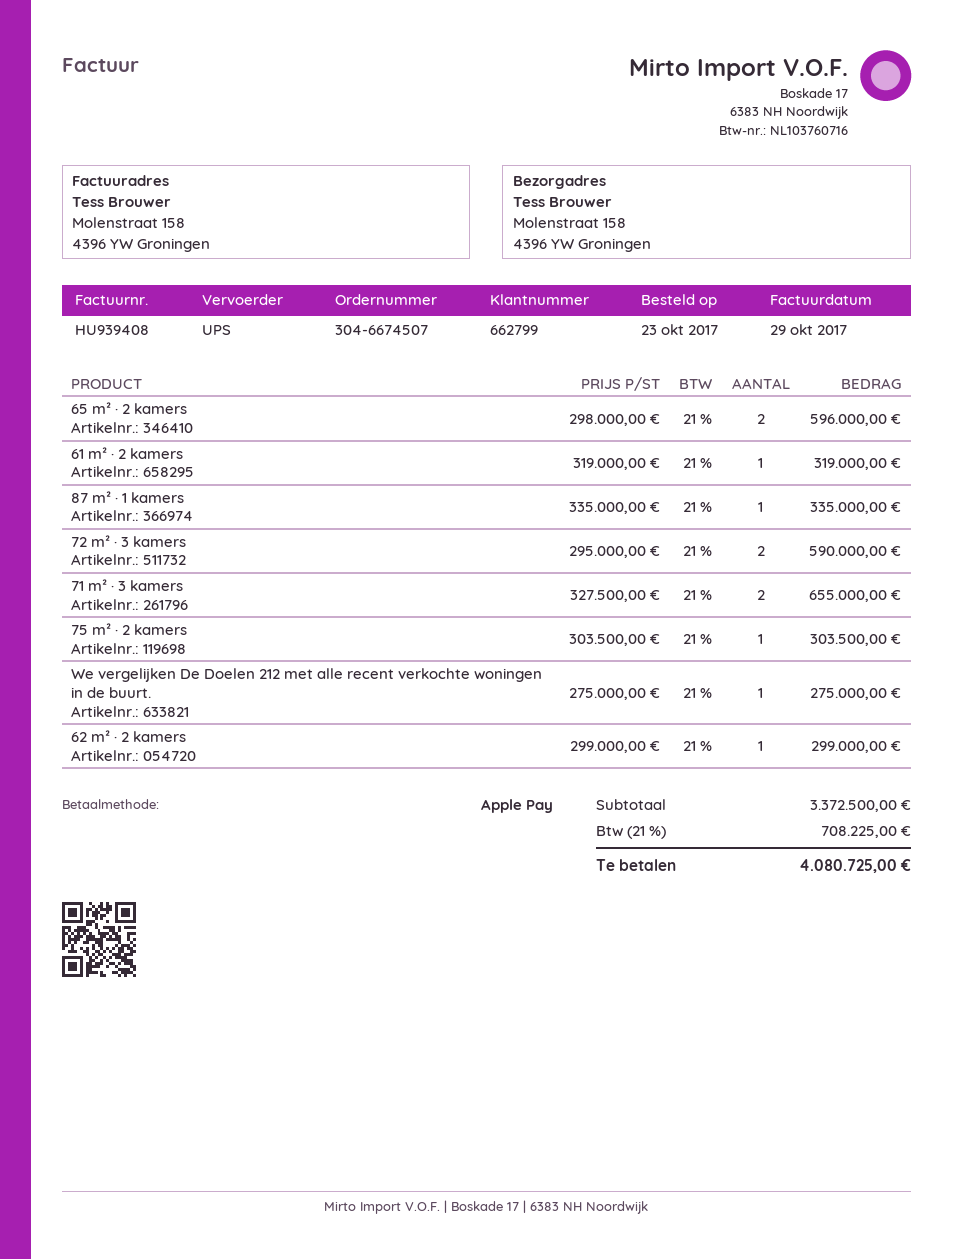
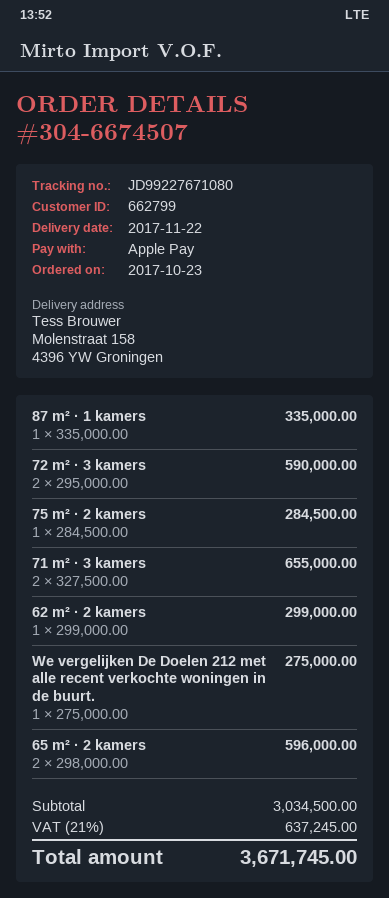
61 m² · 2 kamers: 1 x 319000.00 = 319000.00 -> none
75 m² · 2 kamers: 1 x 303500.00 = 303500.00 -> 1 x 284500.00 = 284500.00
subtotal: 3372500.00 -> 3034500.00
tax: 21% = 708225.00 -> 21% = 637245.00
total: 4080725.00 -> 3671745.00

